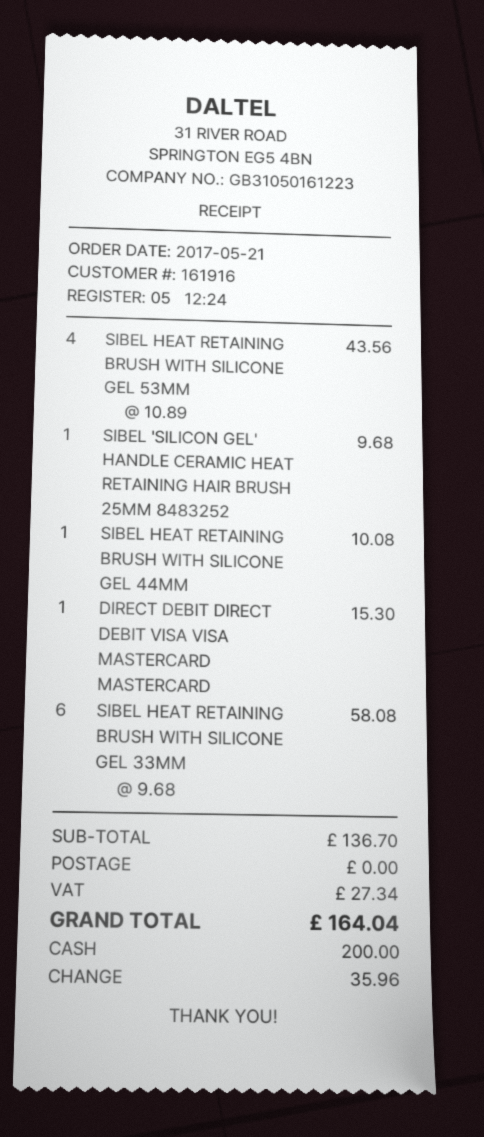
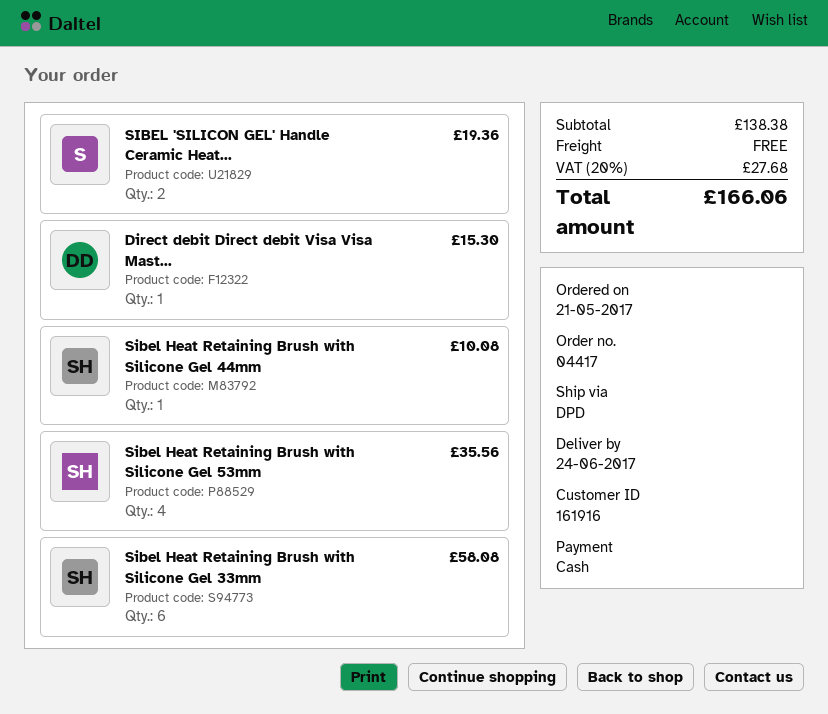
SIBEL HEAT RETAINING BRUSH WITH SILICONE GEL 53MM: 4 for 43.56 -> 4 for 35.56
SIBEL 'SILICON GEL' HANDLE CERAMIC HEAT RETAINING HAIR BRUSH 25MM 8483252: 1 for 9.68 -> 2 for 19.36
subtotal: 136.70 -> 138.38
tax: 27.34 -> 27.68
total: 164.04 -> 166.06

